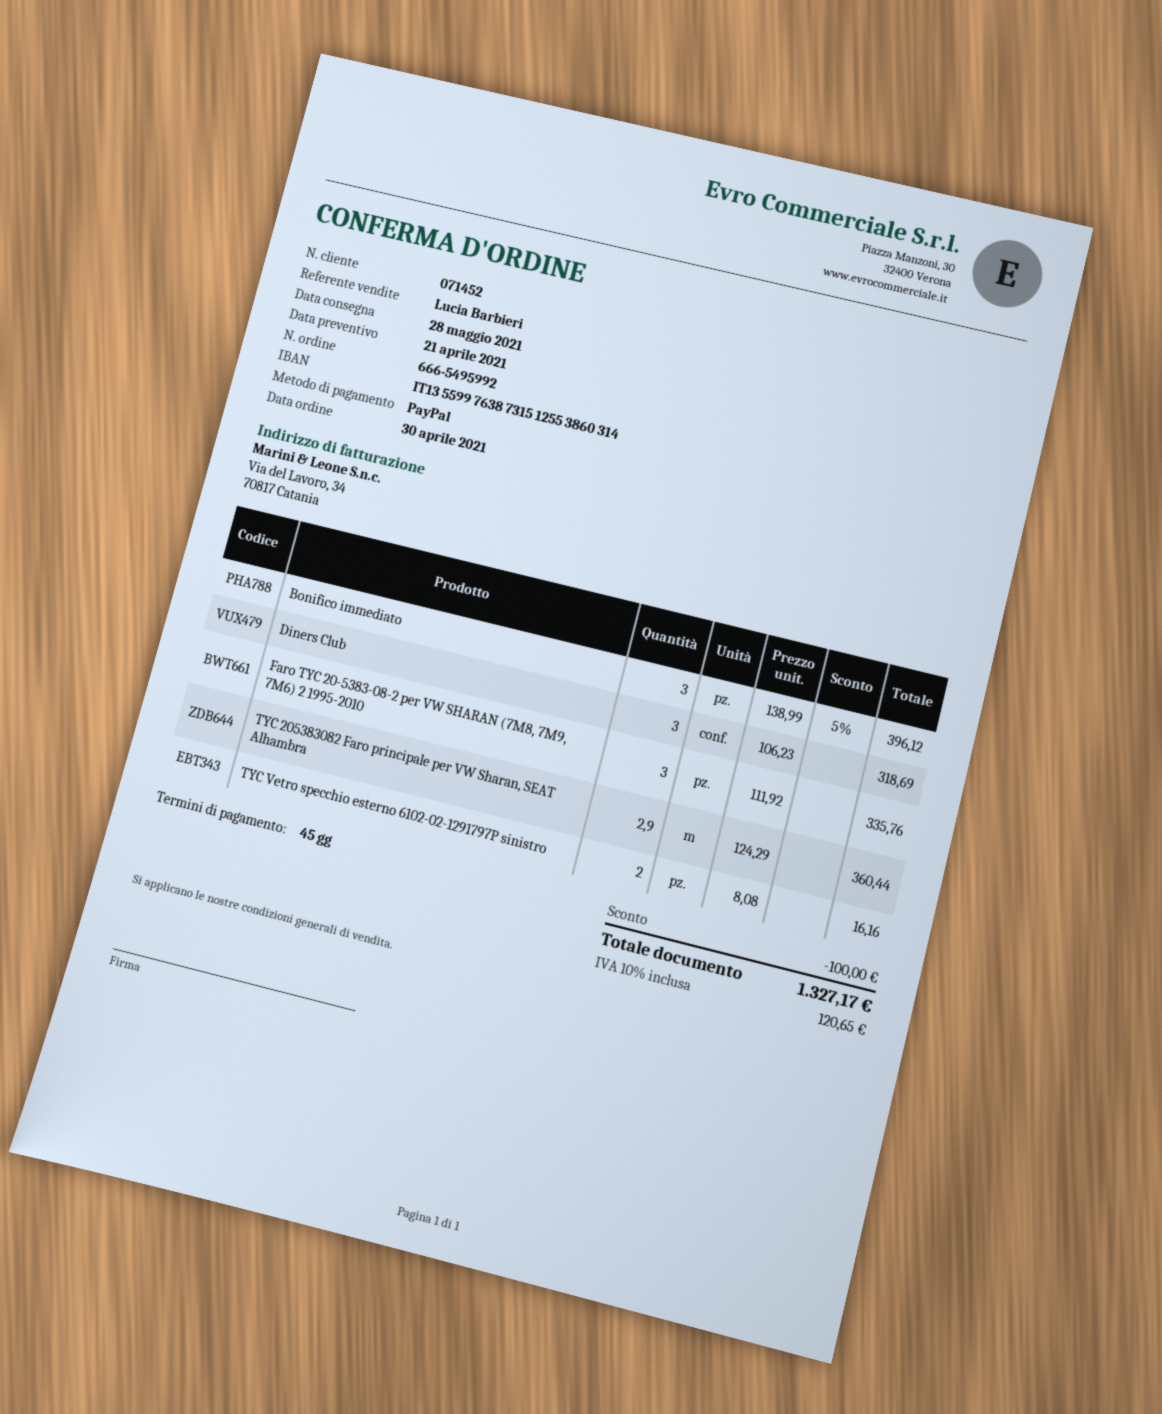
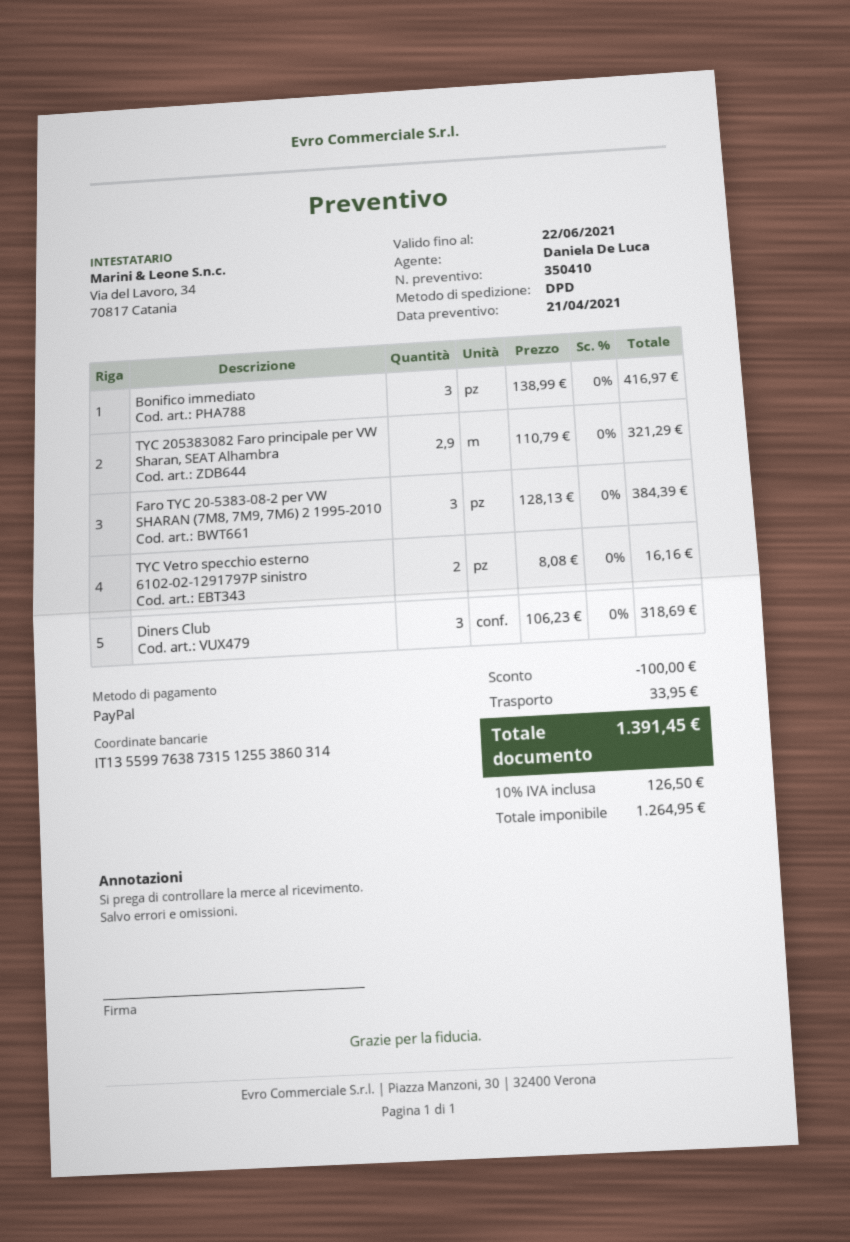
sales rep: Lucia Barbieri -> Daniela De Luca
Bonifico immediato: 3 x 138.99 - 5% = 396.12 -> 3 x 138.99 = 416.97
Faro TYC 20-5383-08-2 per VW SHARAN (7M8, 7M9, 7M6) 2 1995-2010: 3 x 111.92 = 335.76 -> 3 x 128.13 = 384.39
TYC 205383082 Faro principale per VW Sharan, SEAT Alhambra: 2.9 x 124.29 = 360.44 -> 2.9 x 110.79 = 321.29
shipping: none -> 33.95
tax: 10% = 120.65 -> 10% = 126.50
total: 1327.17 -> 1391.45

